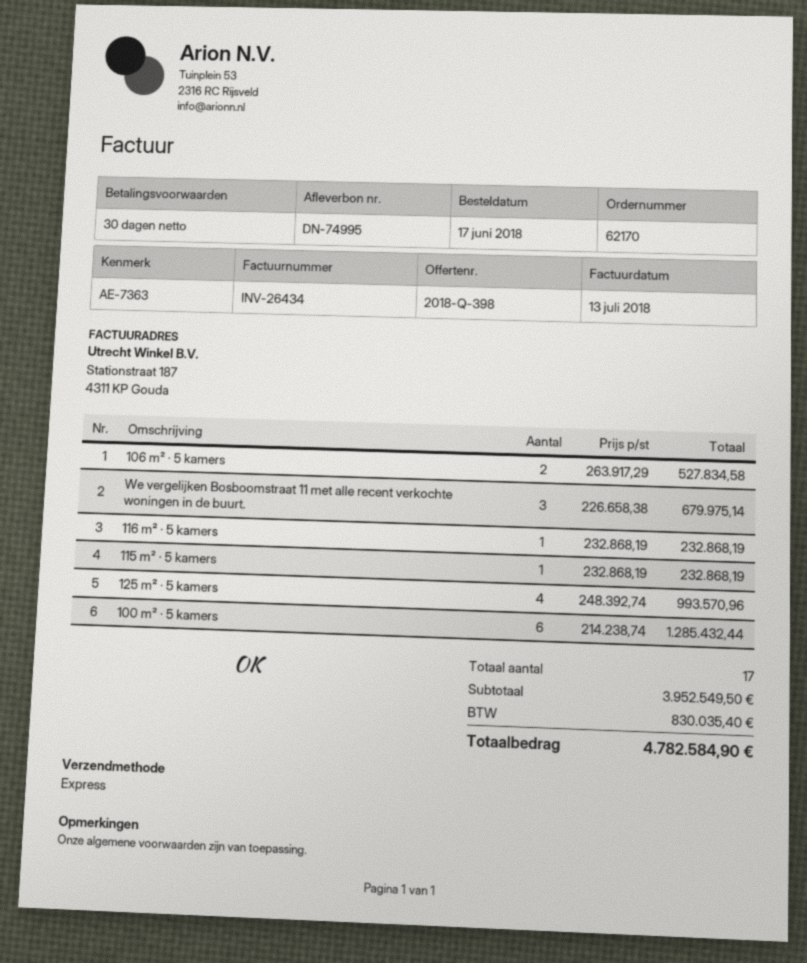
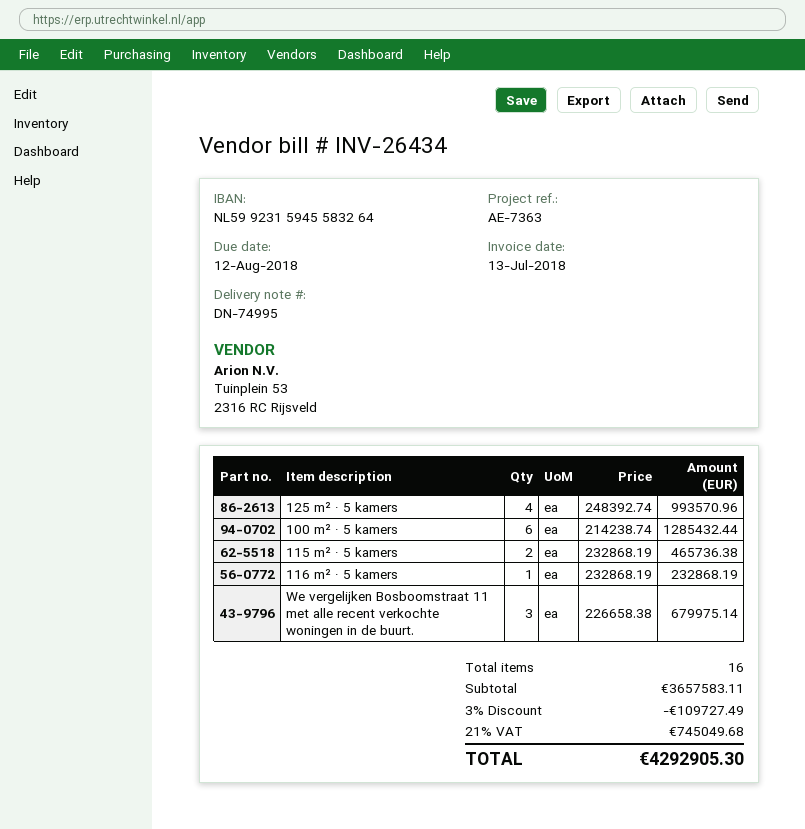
106 m² · 5 kamers: 2 x 263917.29 = 527834.58 -> none
115 m² · 5 kamers: 1 x 232868.19 = 232868.19 -> 2 x 232868.19 = 465736.38
total quantity: 17 -> 16
subtotal: 3952549.50 -> 3657583.11
discount: none -> 3% = 109727.49
tax: 830035.40 -> 745049.68
total: 4782584.90 -> 4292905.30

